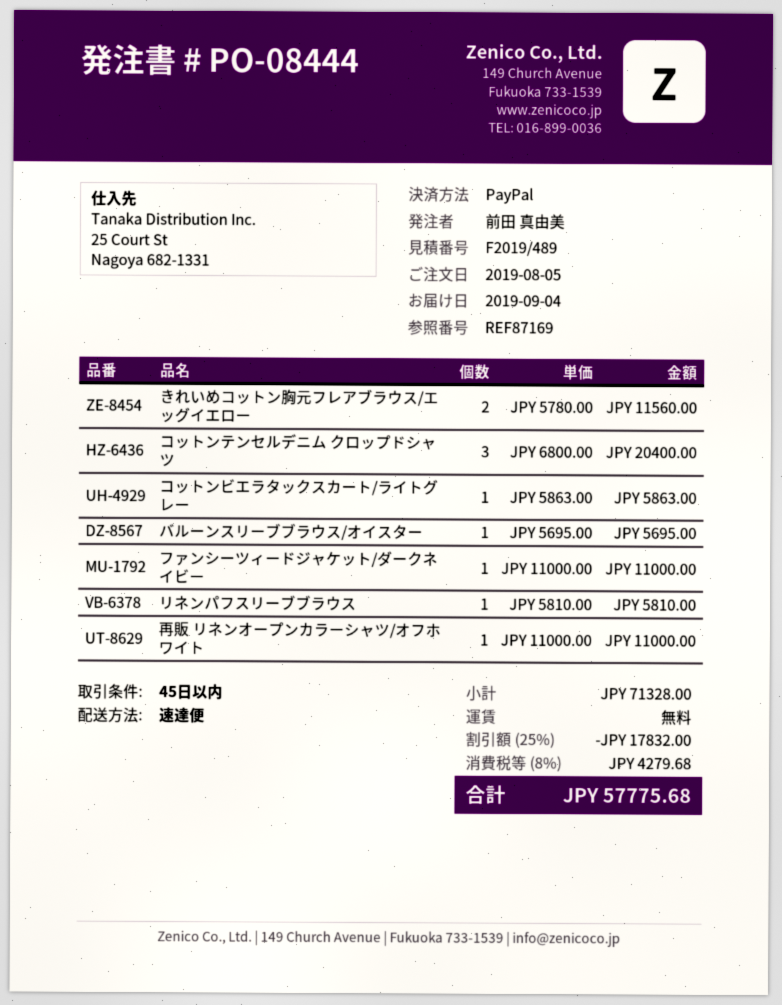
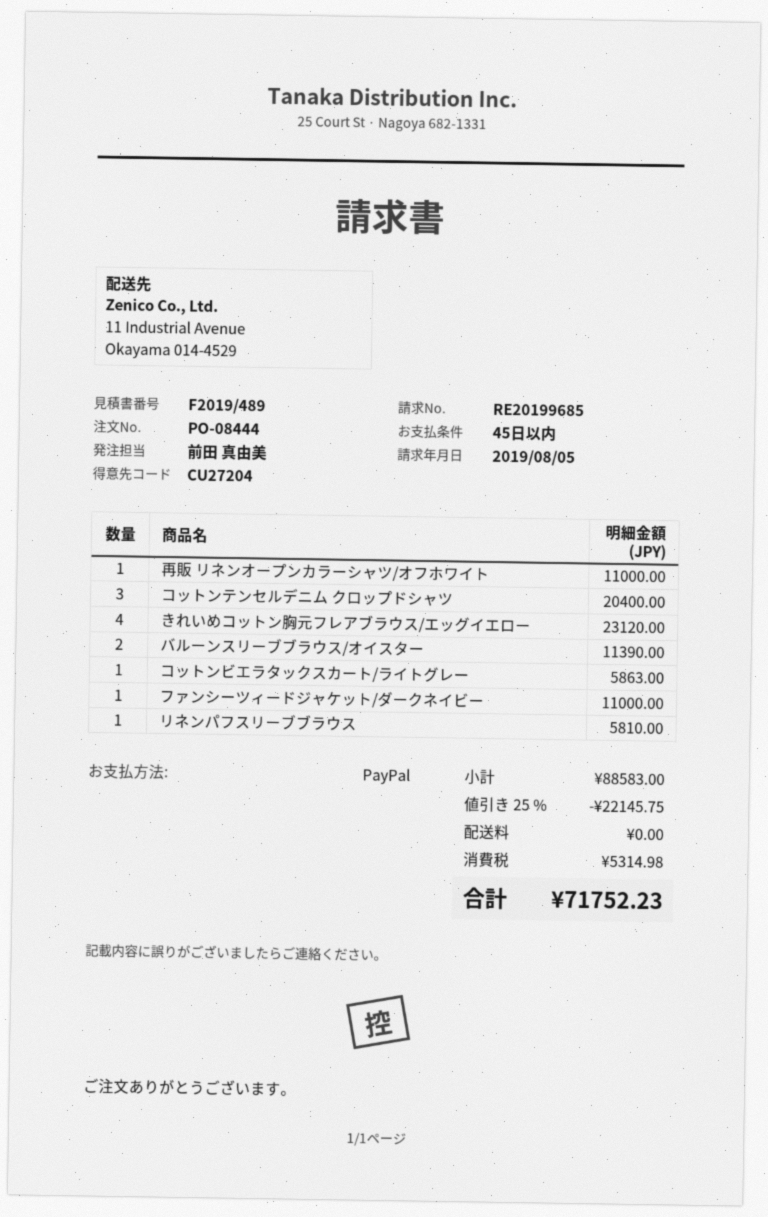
きれいめコットン胸元フレアブラウス/エッグイエロー: 2 for 11560.00 -> 4 for 23120.00
バルーンスリーブブラウス/オイスター: 1 for 5695.00 -> 2 for 11390.00
subtotal: 71328.00 -> 88583.00
discount: 25% = 17832.00 -> 25% = 22145.75
tax: 4279.68 -> 5314.98
total: 57775.68 -> 71752.23

